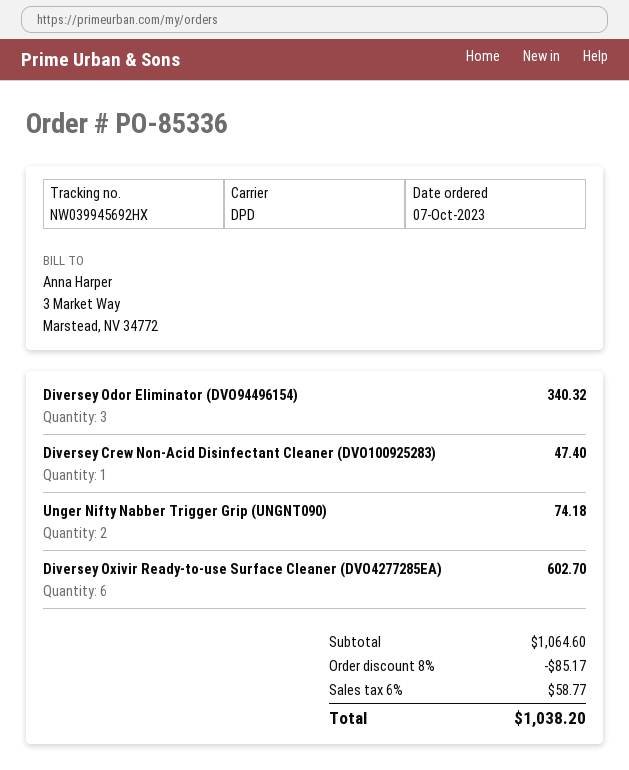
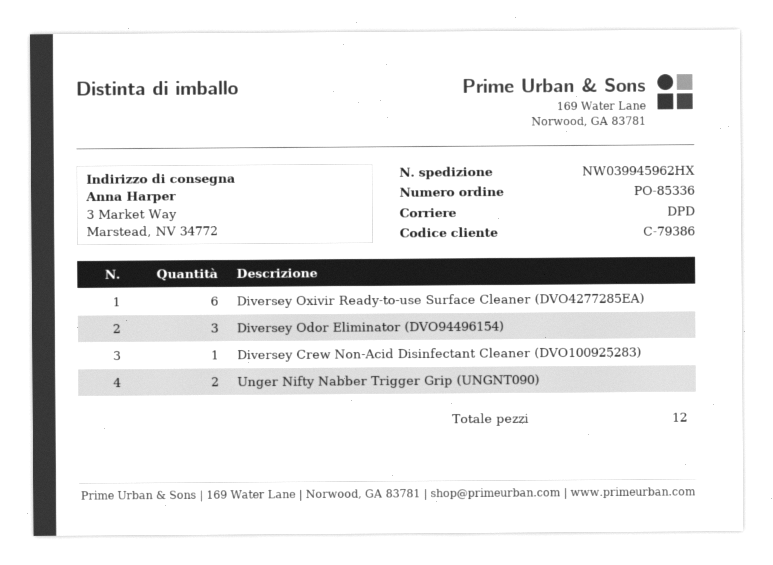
tracking number: NW039945692HX -> NW039945962HX

